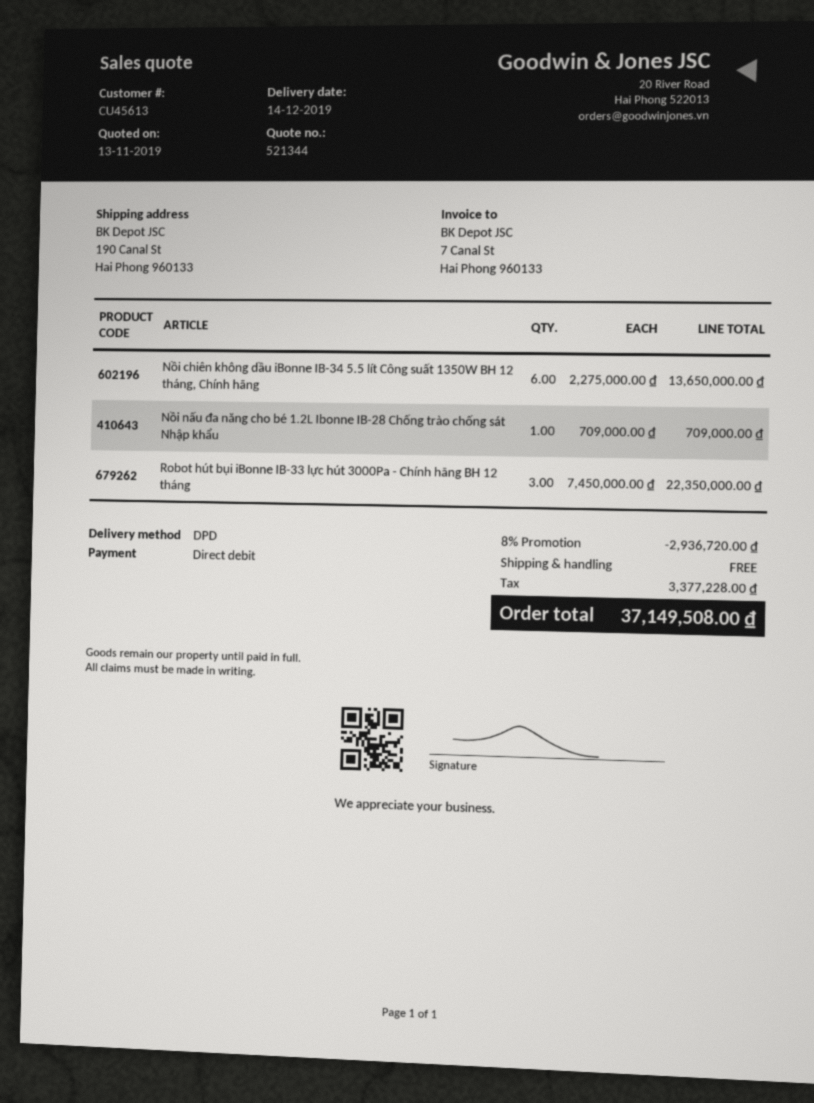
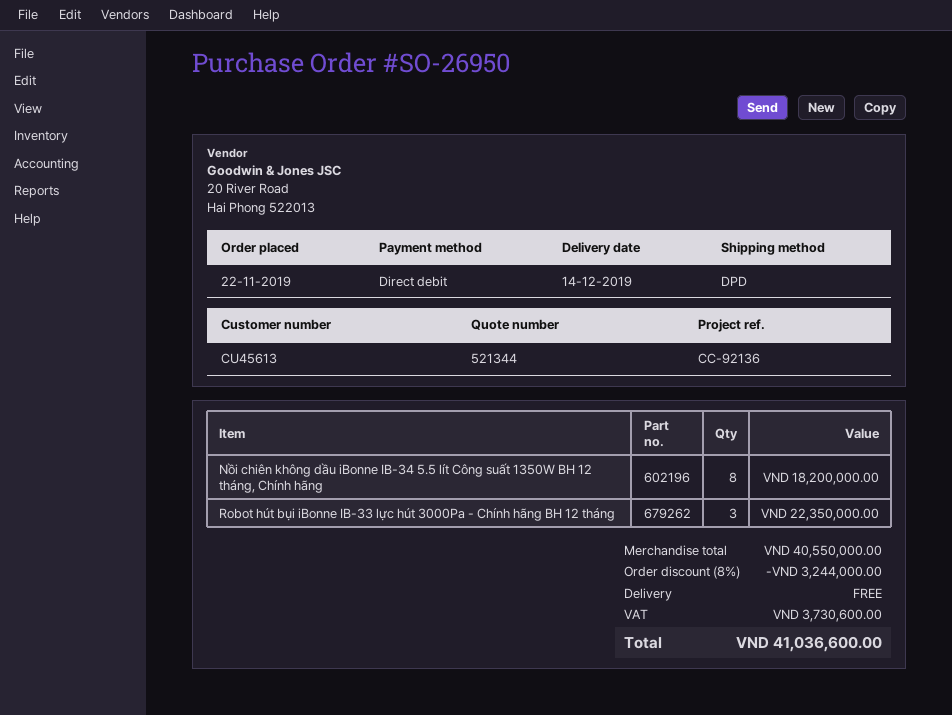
Nồi chiên không dầu iBonne IB-34 5.5 lít Công suất 1350W BH 12 tháng, Chính hãng: 6 for 13650000.00 -> 8 for 18200000.00
Nồi nấu đa năng cho bé 1.2L Ibonne IB-28 Chống trào chống sát Nhập khẩu: 1 for 709000.00 -> none
discount: 8% = 2936720.00 -> 8% = 3244000.00
tax: 3377228.00 -> 3730600.00
total: 37149508.00 -> 41036600.00

